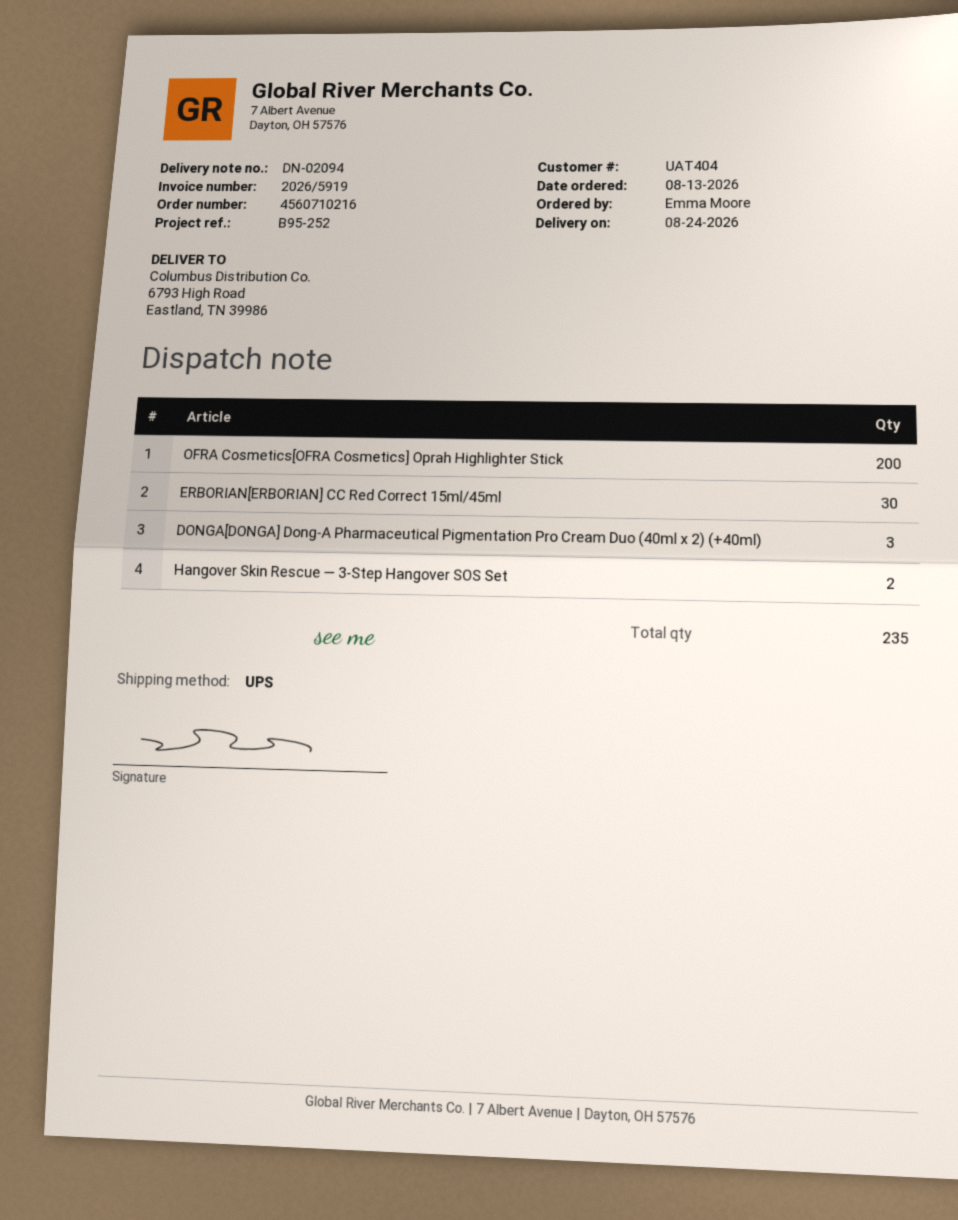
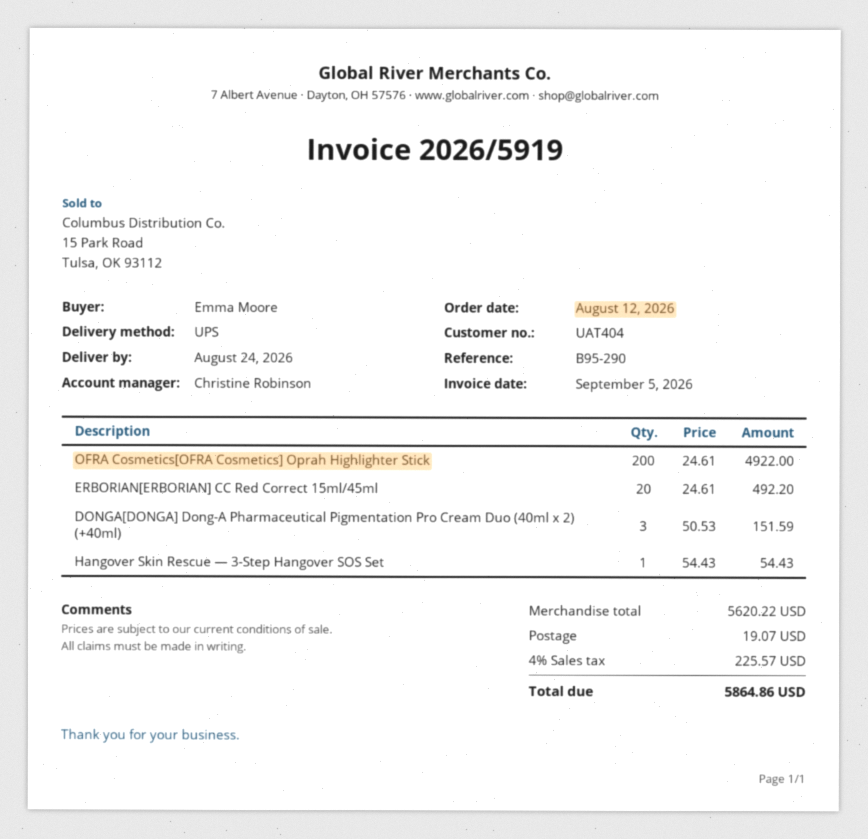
order date: 2026-08-13 -> 2026-08-12
reference: B95-252 -> B95-290
ERBORIAN[ERBORIAN] CC Red Correct 15ml/45ml: 30 -> 20
Hangover Skin Rescue — 3-Step Hangover SOS Set: 2 -> 1

